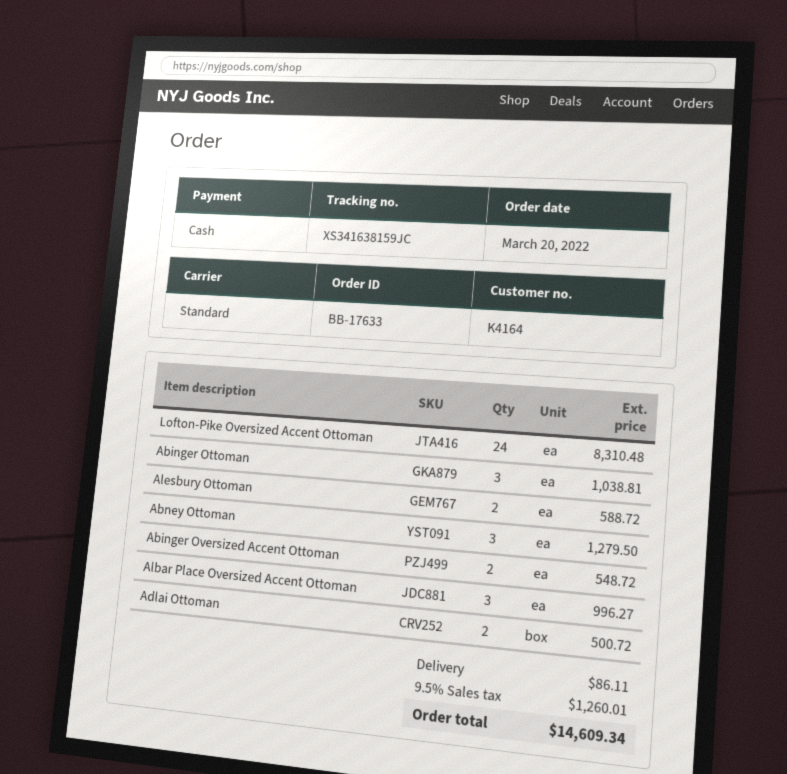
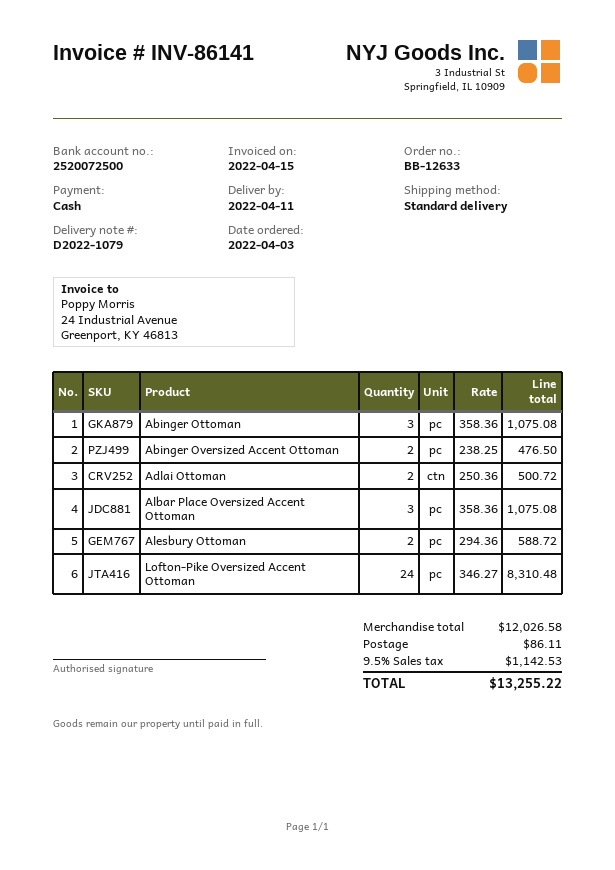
order number: BB-17633 -> BB-12633
order date: 2022-03-20 -> 2022-04-03
Abinger Ottoman: 3 for 1038.81 -> 3 for 1075.08
Abney Ottoman: 3 for 1279.50 -> none
Abinger Oversized Accent Ottoman: 2 for 548.72 -> 2 for 476.50
Albar Place Oversized Accent Ottoman: 3 for 996.27 -> 3 for 1075.08
tax: 9.5% = 1260.01 -> 9.5% = 1142.53
total: 14609.34 -> 13255.22

